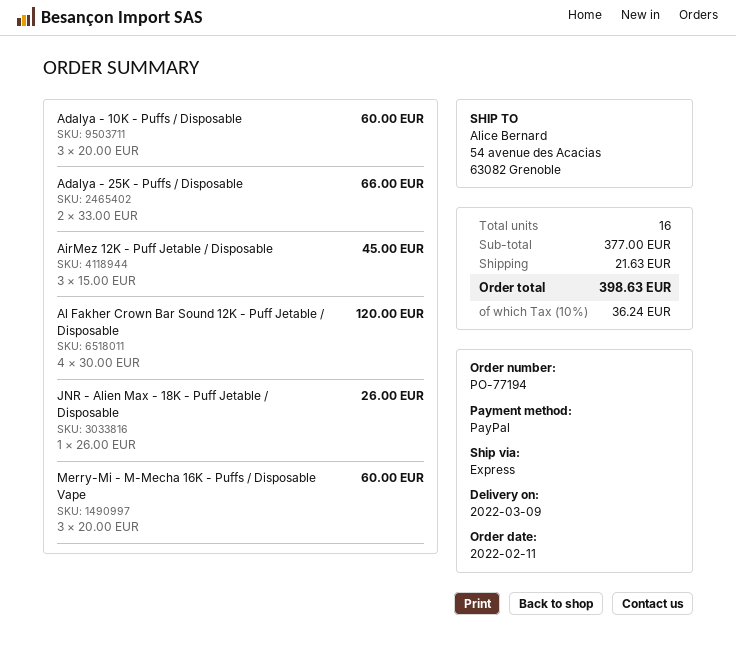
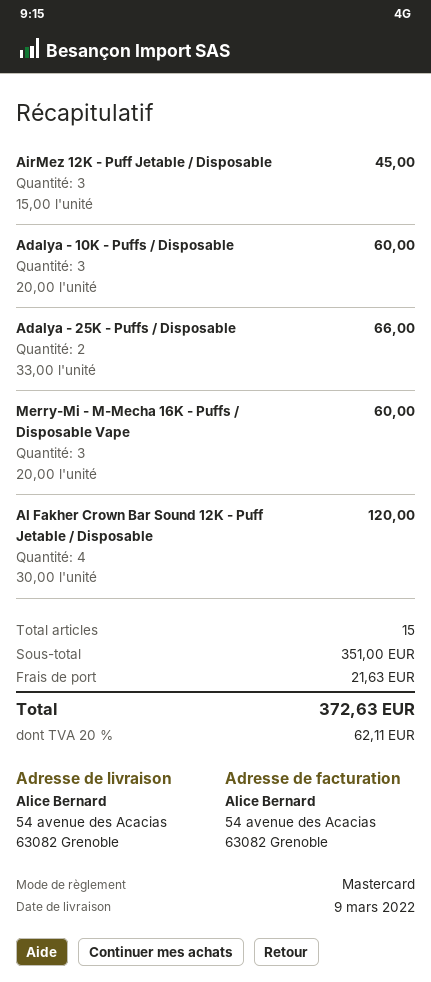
payment method: PayPal -> Mastercard
JNR - Alien Max - 18K - Puff Jetable / Disposable: 1 x 26.00 = 26.00 -> none
total quantity: 16 -> 15
subtotal: 377.00 -> 351.00
tax: 10% = 36.24 -> 20% = 62.11
total: 398.63 -> 372.63

